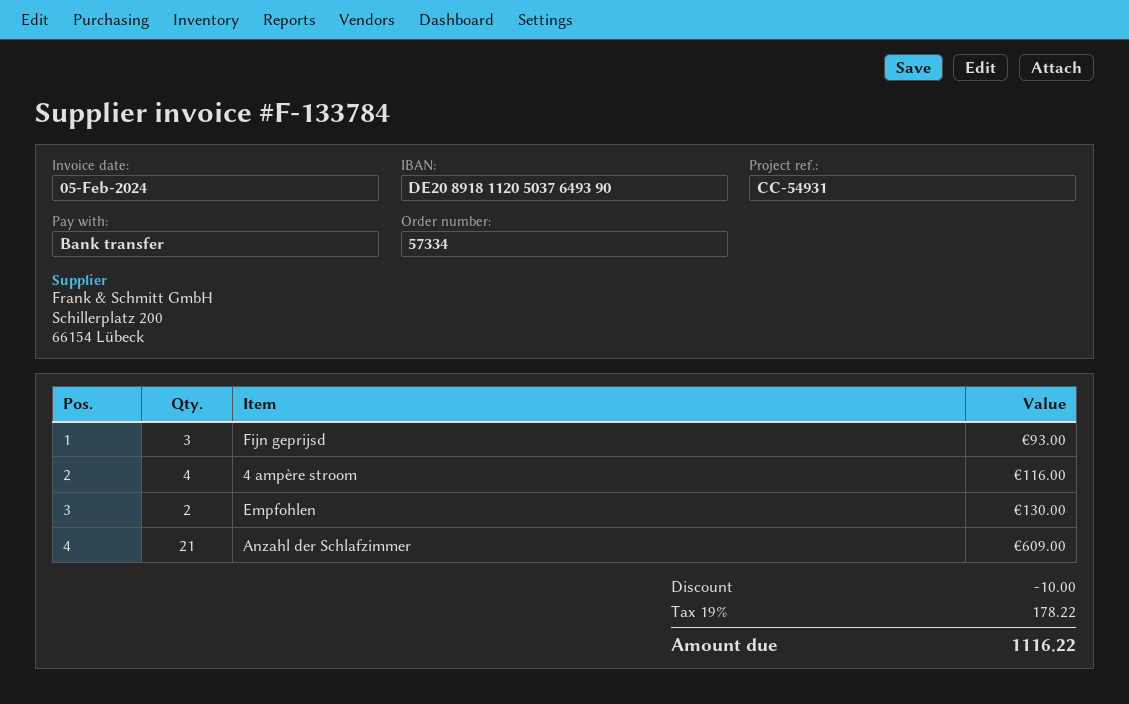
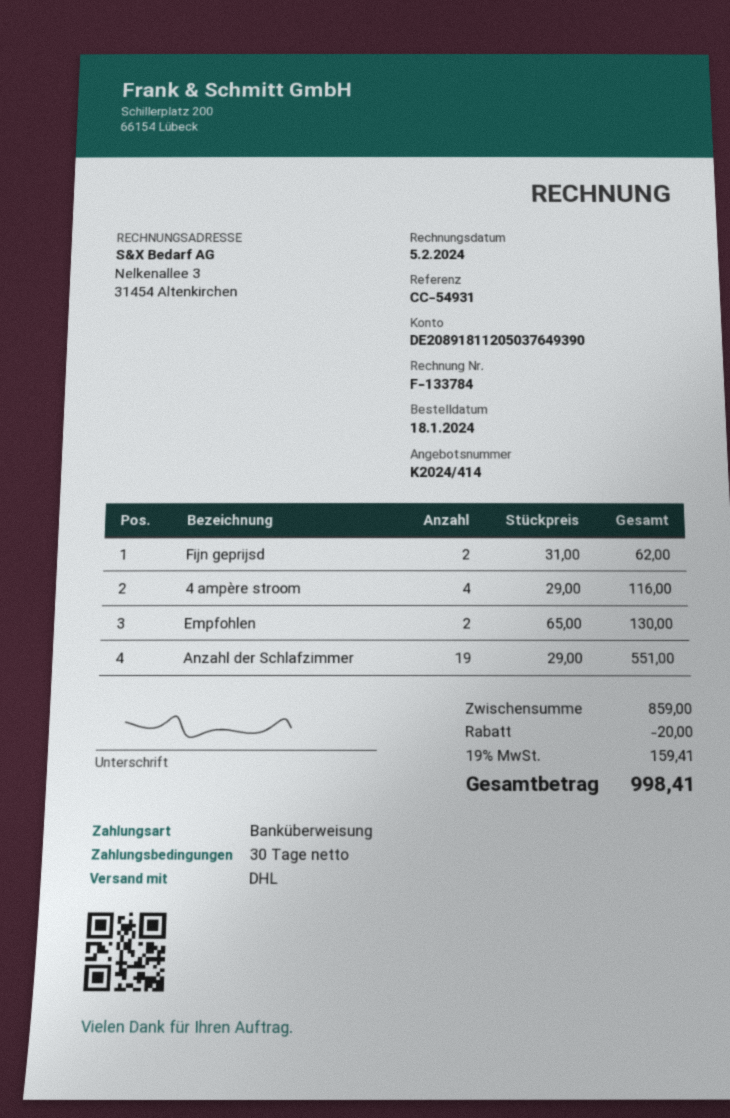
Fijn geprijsd: 3 for 93.00 -> 2 for 62.00
Anzahl der Schlafzimmer: 21 for 609.00 -> 19 for 551.00
discount: 10.00 -> 20.00
tax: 19% = 178.22 -> 19% = 159.41
total: 1116.22 -> 998.41

